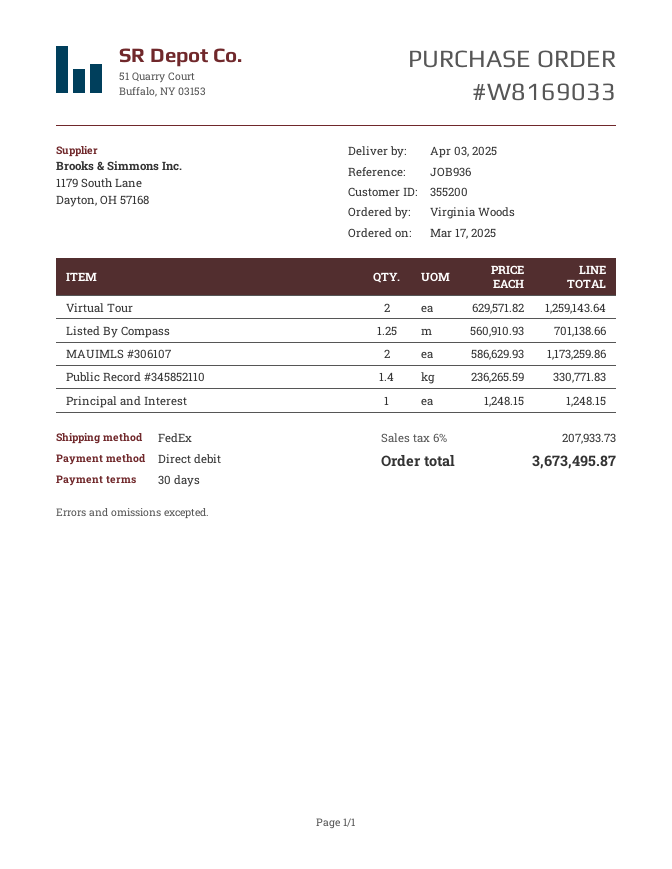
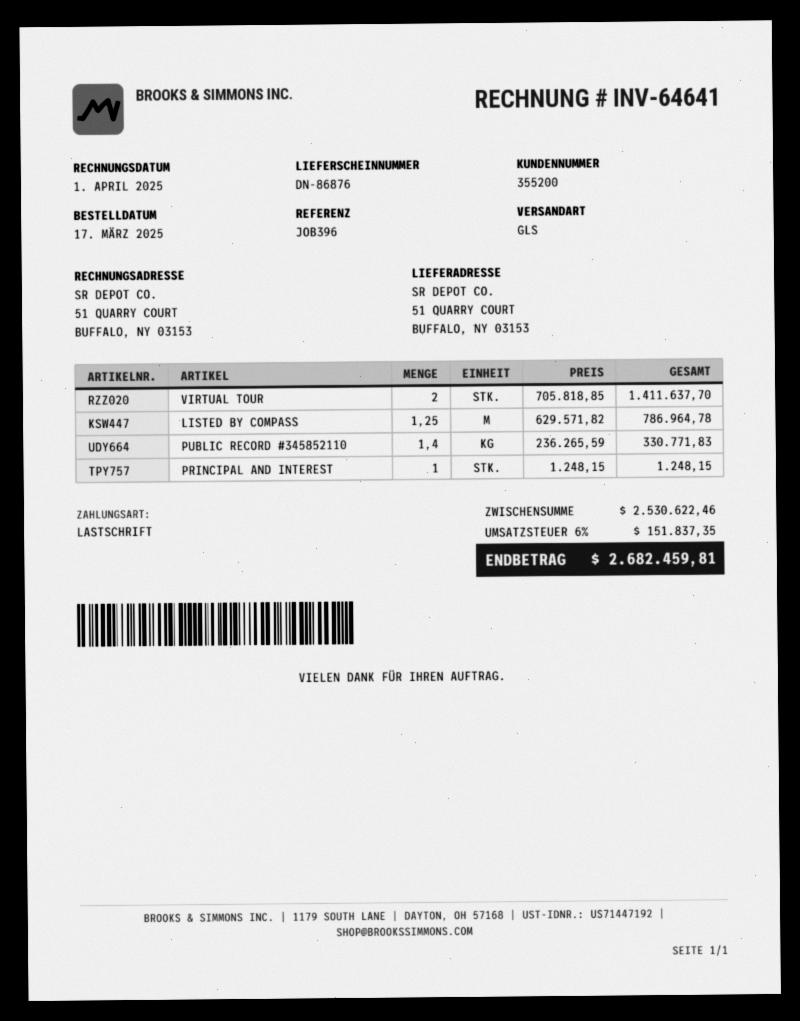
reference: JOB936 -> JOB396
shipping method: FedEx -> GLS
Virtual Tour: 2 x 629571.82 = 1259143.64 -> 2 x 705818.85 = 1411637.70
Listed By Compass: 1.25 x 560910.93 = 701138.66 -> 1.25 x 629571.82 = 786964.78
MAUIMLS #306107: 2 x 586629.93 = 1173259.86 -> none
tax: 6% = 207933.73 -> 6% = 151837.35
total: 3673495.87 -> 2682459.81

